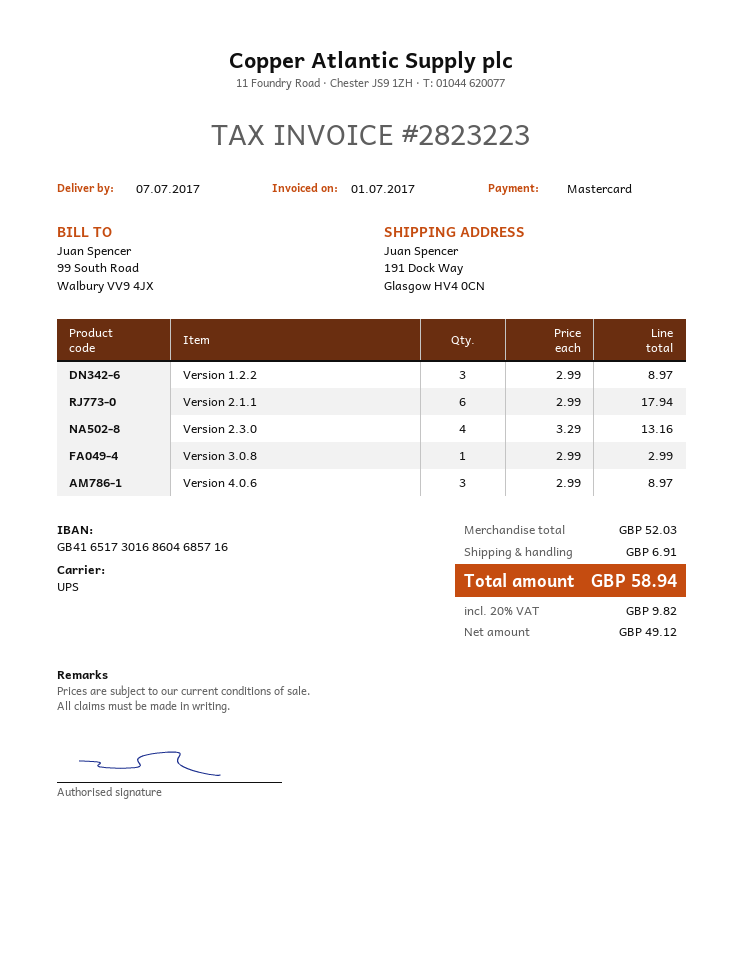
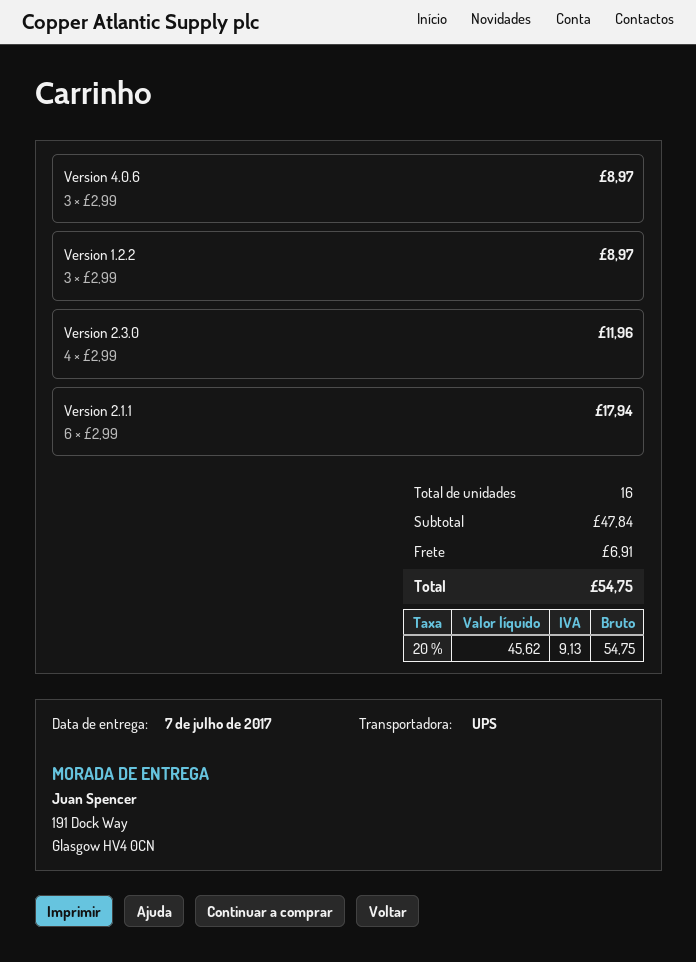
Version 2.3.0: 4 x 3.29 = 13.16 -> 4 x 2.99 = 11.96
Version 3.0.8: 1 x 2.99 = 2.99 -> none
subtotal: 52.03 -> 47.84
net: 49.12 -> 45.62
tax: 20% = 9.82 -> 20% = 9.13
total: 58.94 -> 54.75

